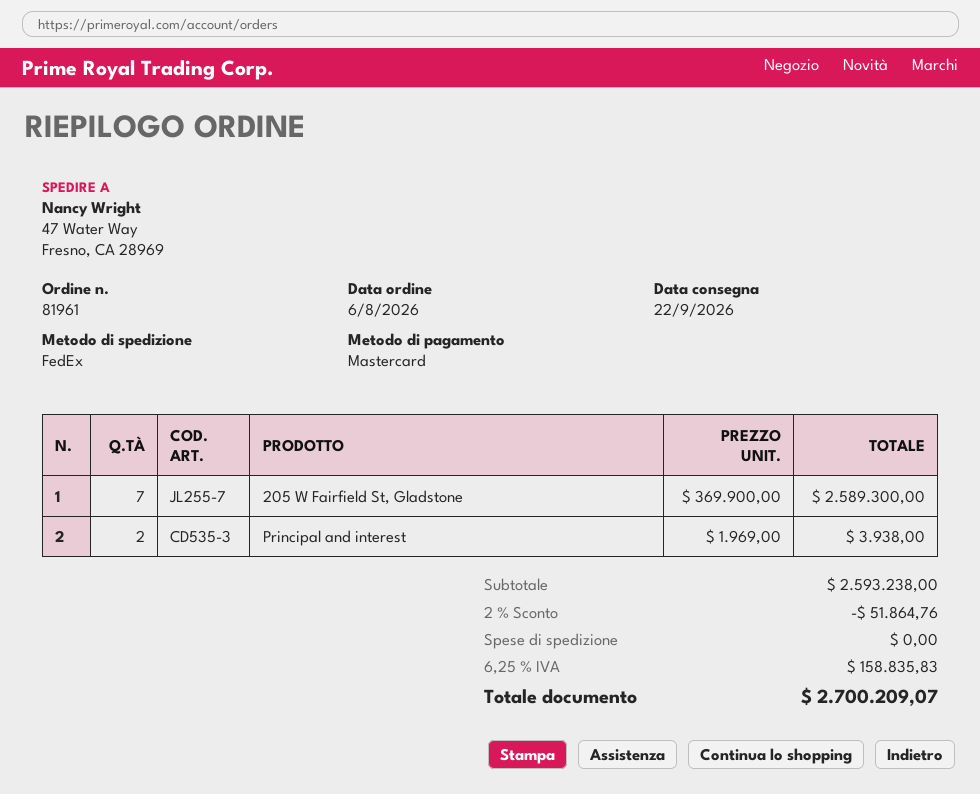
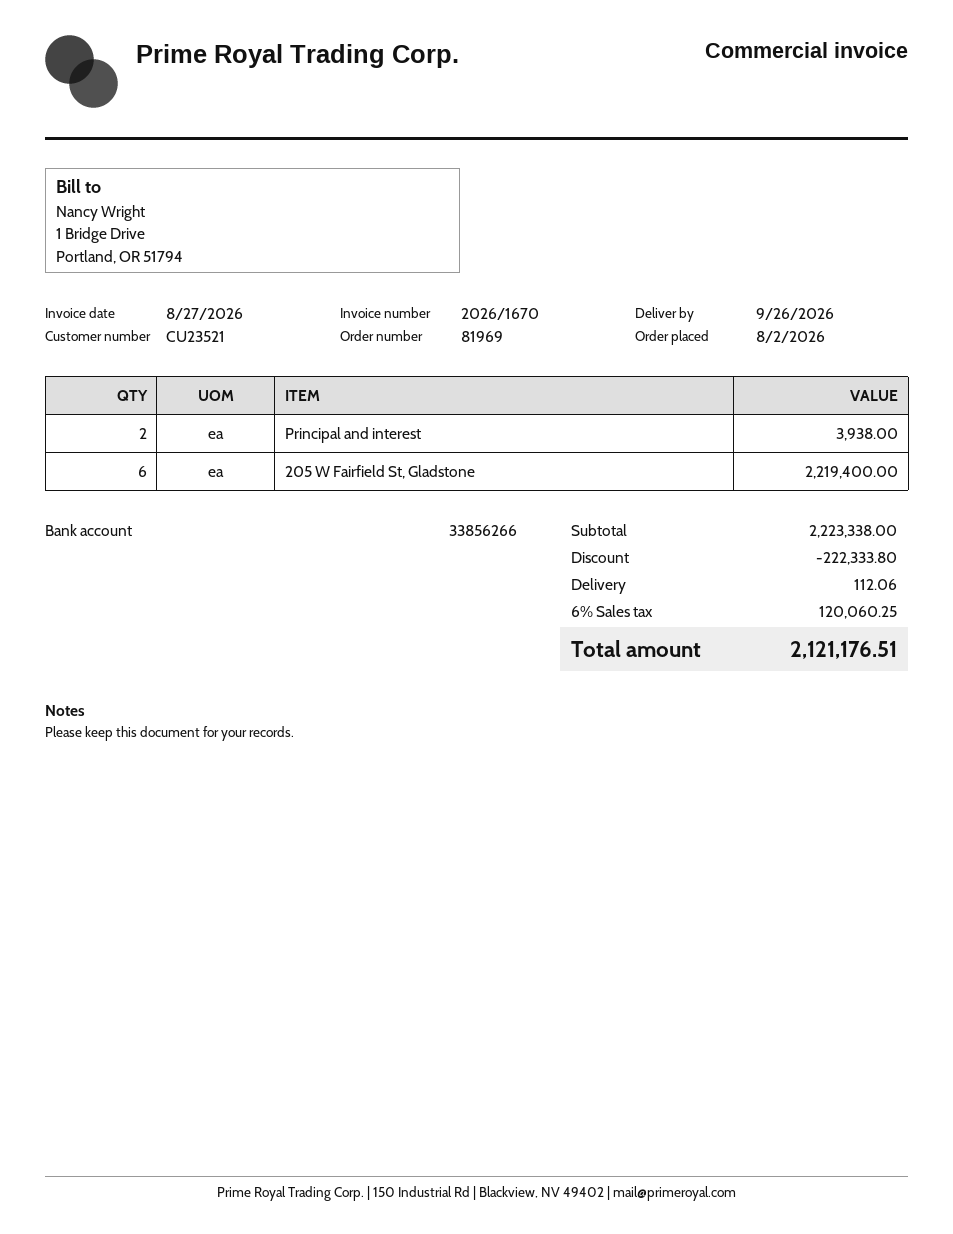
order number: 81961 -> 81969
order date: 2026-08-06 -> 2026-08-02
delivery date: 2026-09-22 -> 2026-09-26
205 W Fairfield St, Gladstone: 7 for 2589300.00 -> 6 for 2219400.00
subtotal: 2593238.00 -> 2223338.00
discount: 51864.76 -> 222333.80
shipping: 0.00 -> 112.06
tax: 6.25% = 158835.83 -> 6% = 120060.25
total: 2700209.07 -> 2121176.51

